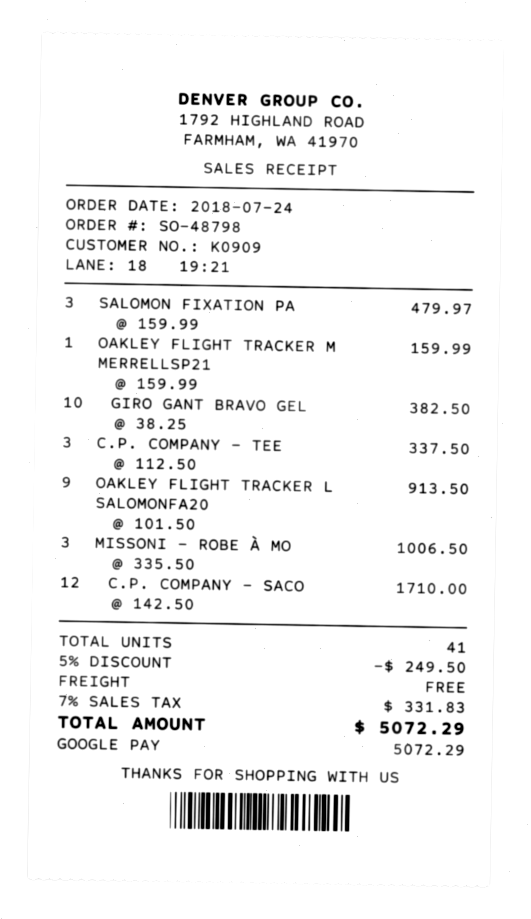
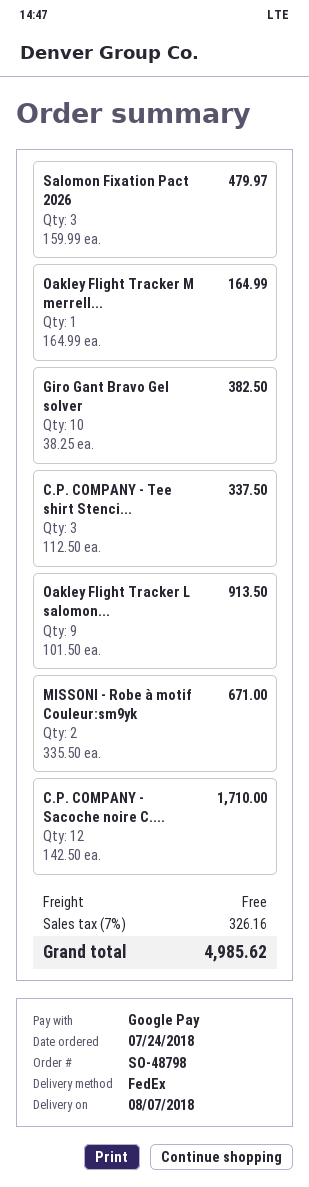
OAKLEY FLIGHT TRACKER M MERRELLSP21: 1 x 159.99 = 159.99 -> 1 x 164.99 = 164.99
MISSONI - ROBE À MO: 3 x 335.50 = 1006.50 -> 2 x 335.50 = 671.00
discount: 5% = 249.50 -> none
tax: 7% = 331.83 -> 7% = 326.16
total: 5072.29 -> 4985.62

